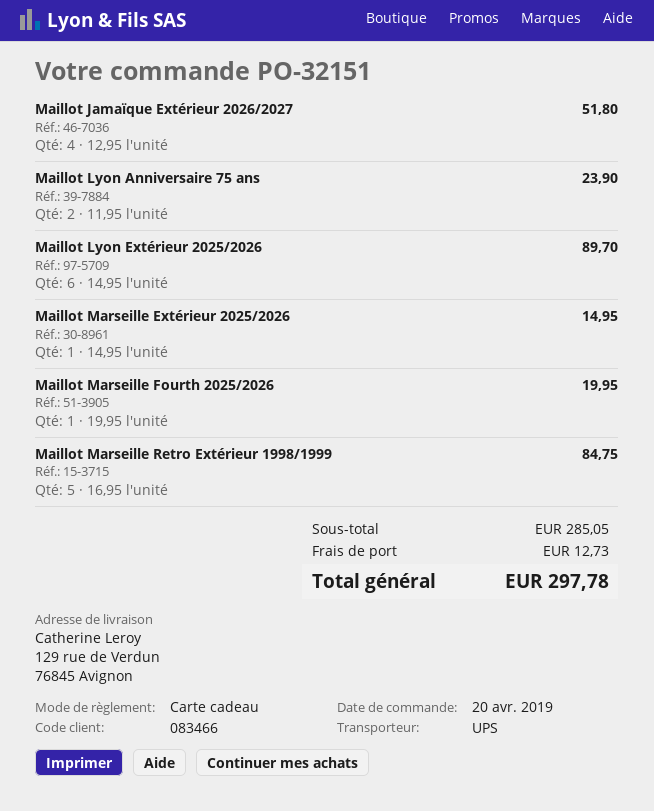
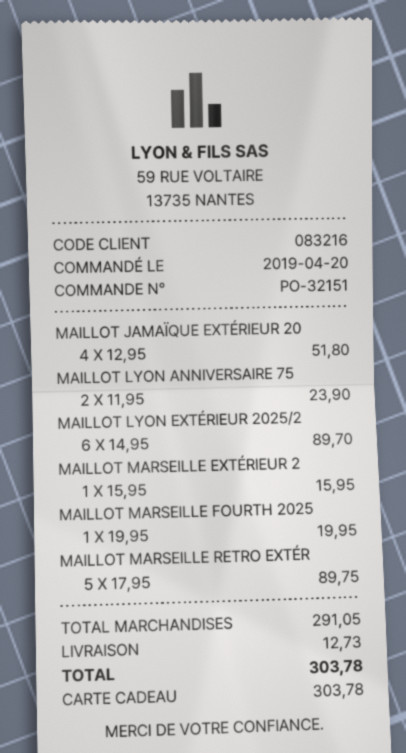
customer number: 083466 -> 083216
Maillot Marseille Extérieur 2025/2026: 1 x 14.95 = 14.95 -> 1 x 15.95 = 15.95
Maillot Marseille Retro Extérieur 1998/1999: 5 x 16.95 = 84.75 -> 5 x 17.95 = 89.75
subtotal: 285.05 -> 291.05
total: 297.78 -> 303.78

